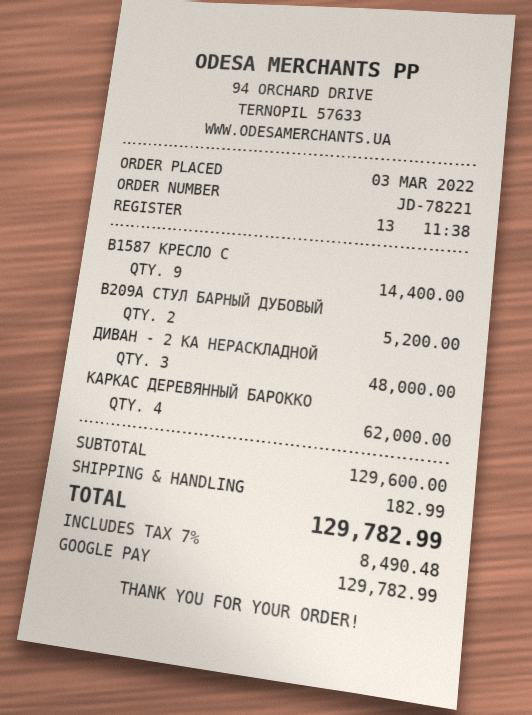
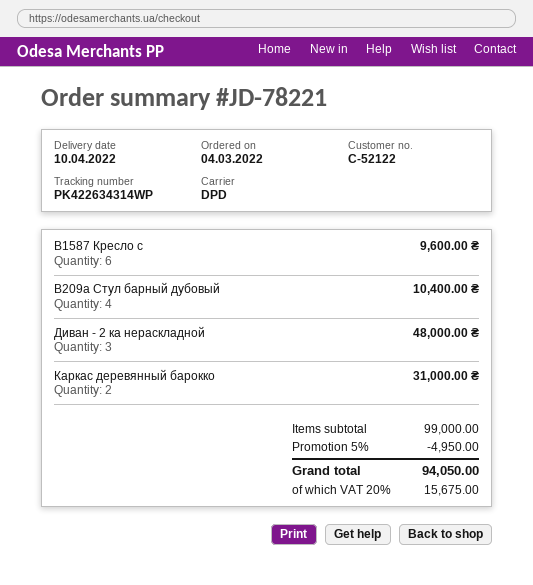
order date: 2022-03-03 -> 2022-03-04
В1587 КРЕСЛО С: 9 for 14400.00 -> 6 for 9600.00
В209А СТУЛ БАРНЫЙ ДУБОВЫЙ: 2 for 5200.00 -> 4 for 10400.00
КАРКАС ДЕРЕВЯННЫЙ БАРОККО: 4 for 62000.00 -> 2 for 31000.00
subtotal: 129600.00 -> 99000.00
discount: none -> 5% = 4950.00
shipping: 182.99 -> none
tax: 7% = 8490.48 -> 20% = 15675.00
total: 129782.99 -> 94050.00

